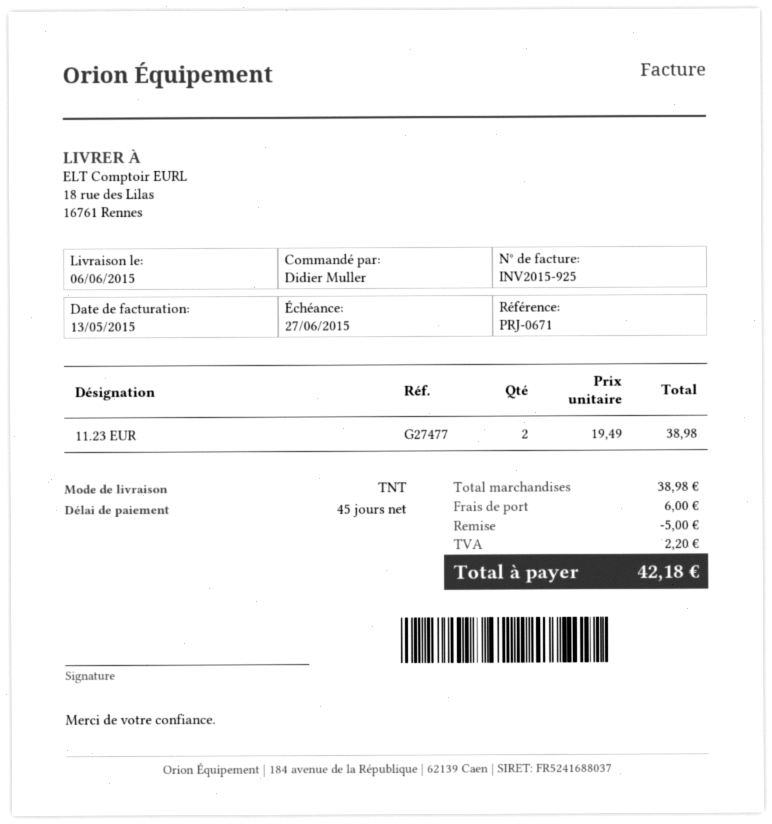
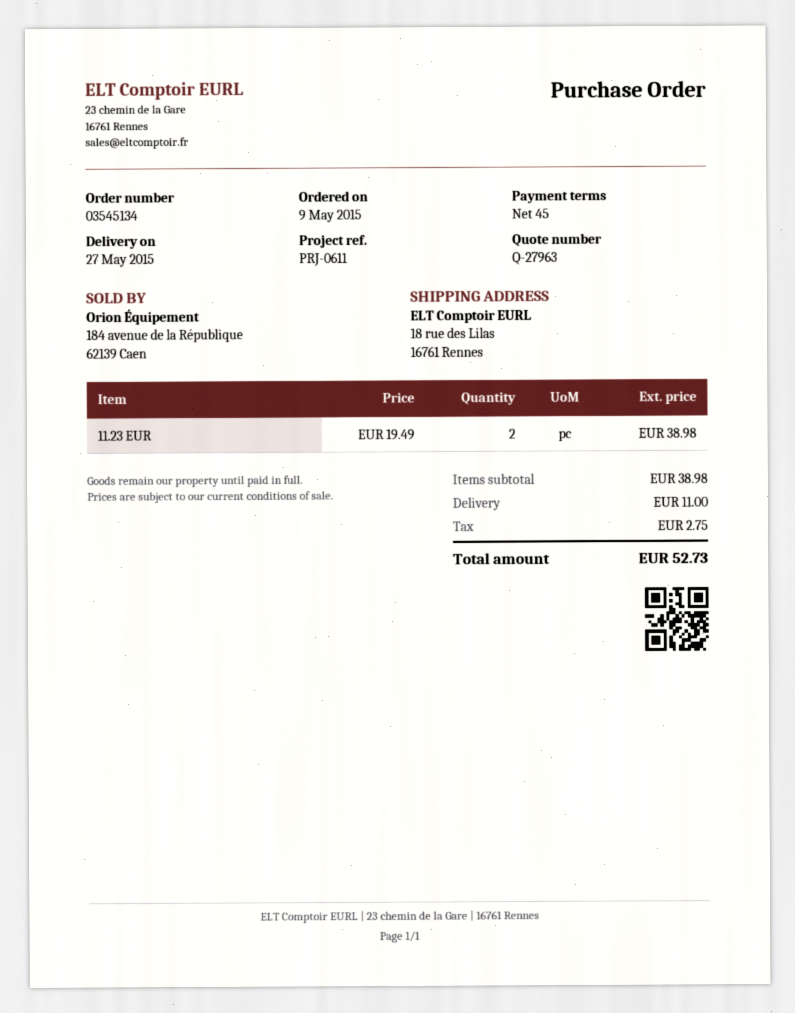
delivery date: 2015-06-06 -> 2015-05-27
reference: PRJ-0671 -> PRJ-0611
discount: 5.00 -> none
shipping: 6.00 -> 11.00
tax: 2.20 -> 2.75
total: 42.18 -> 52.73

